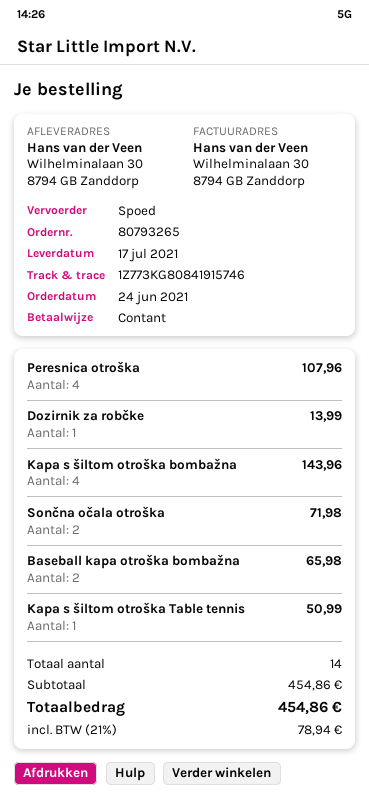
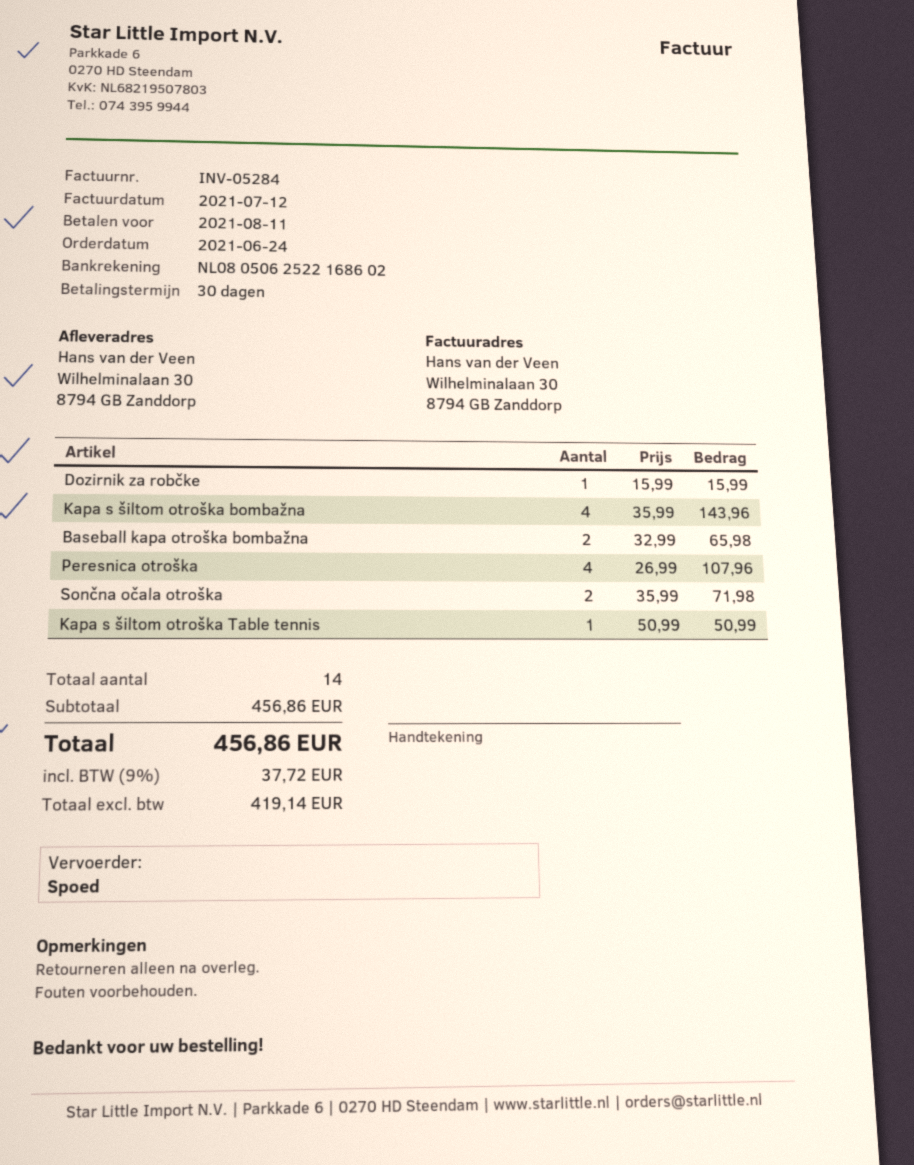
Dozirnik za robčke: 1 for 13.99 -> 1 for 15.99
subtotal: 454.86 -> 456.86
tax: 21% = 78.94 -> 9% = 37.72
total: 454.86 -> 456.86

